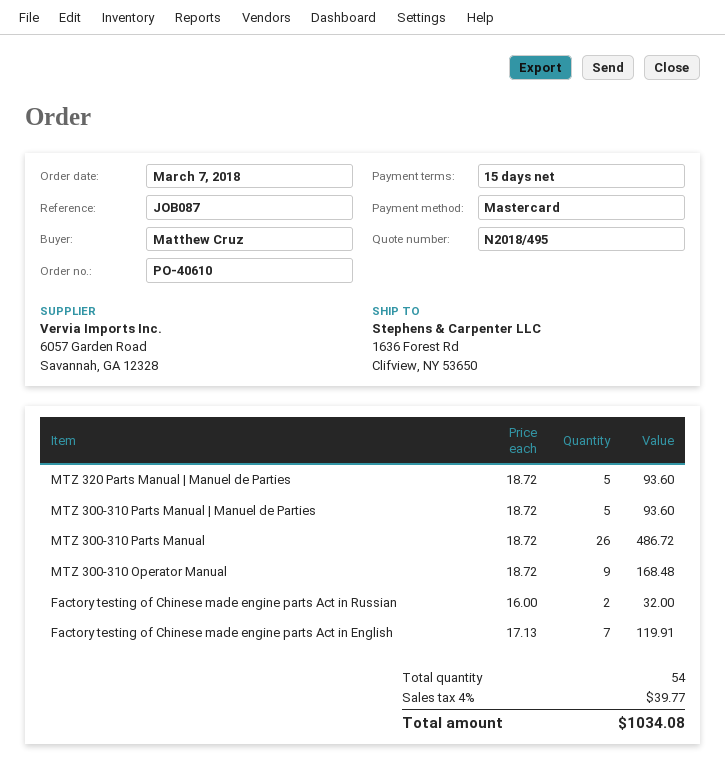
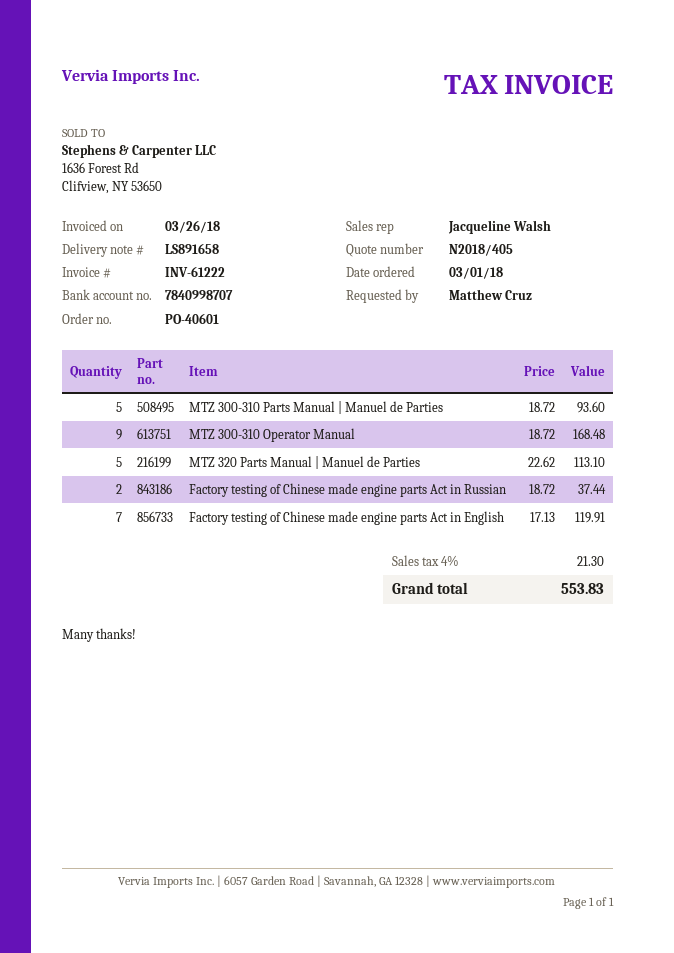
quote number: N2018/495 -> N2018/405
order number: PO-40610 -> PO-40601
order date: 2018-03-07 -> 2018-03-01
MTZ 320 Parts Manual | Manuel de Parties: 5 x 18.72 = 93.60 -> 5 x 22.62 = 113.10
MTZ 300-310 Parts Manual: 26 x 18.72 = 486.72 -> none
Factory testing of Chinese made engine parts Act in Russian: 2 x 16.00 = 32.00 -> 2 x 18.72 = 37.44
tax: 4% = 39.77 -> 4% = 21.30
total: 1034.08 -> 553.83

